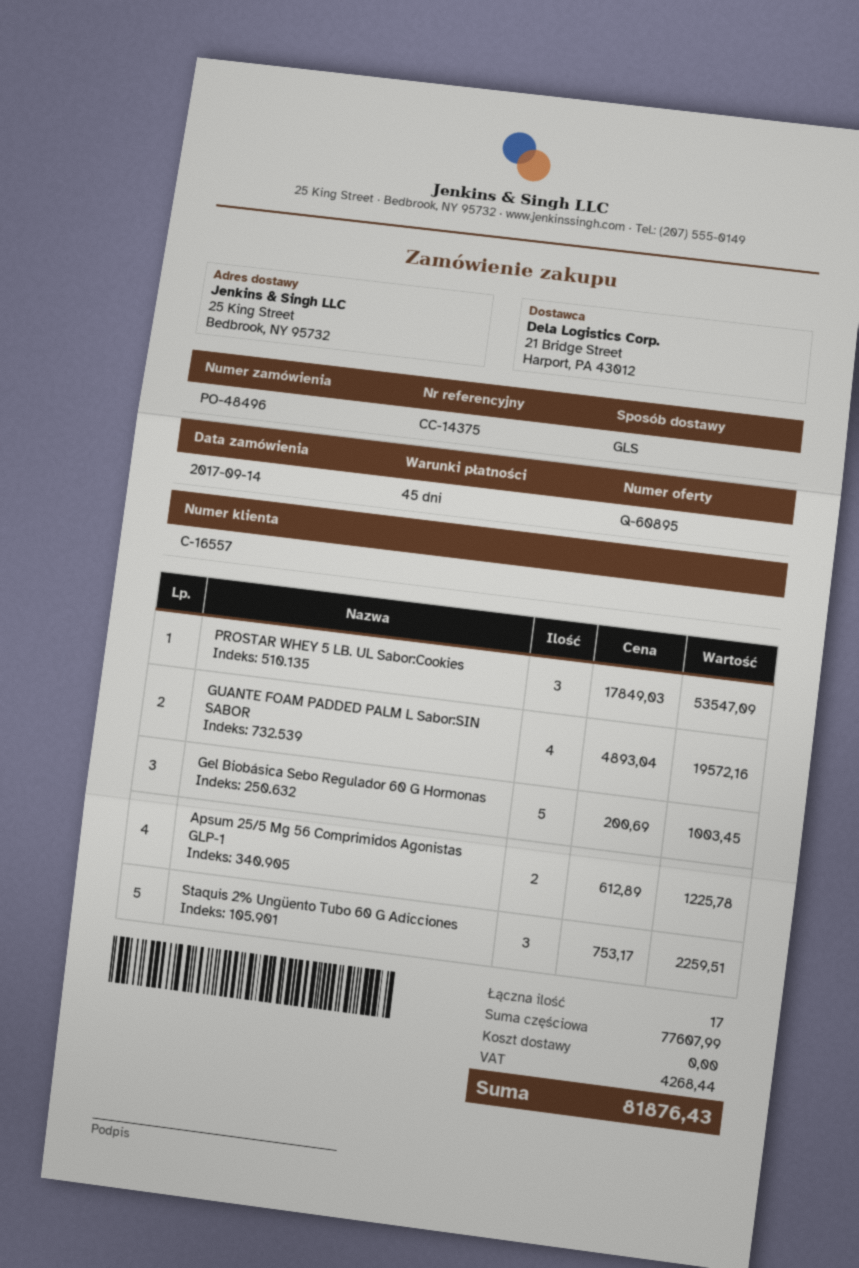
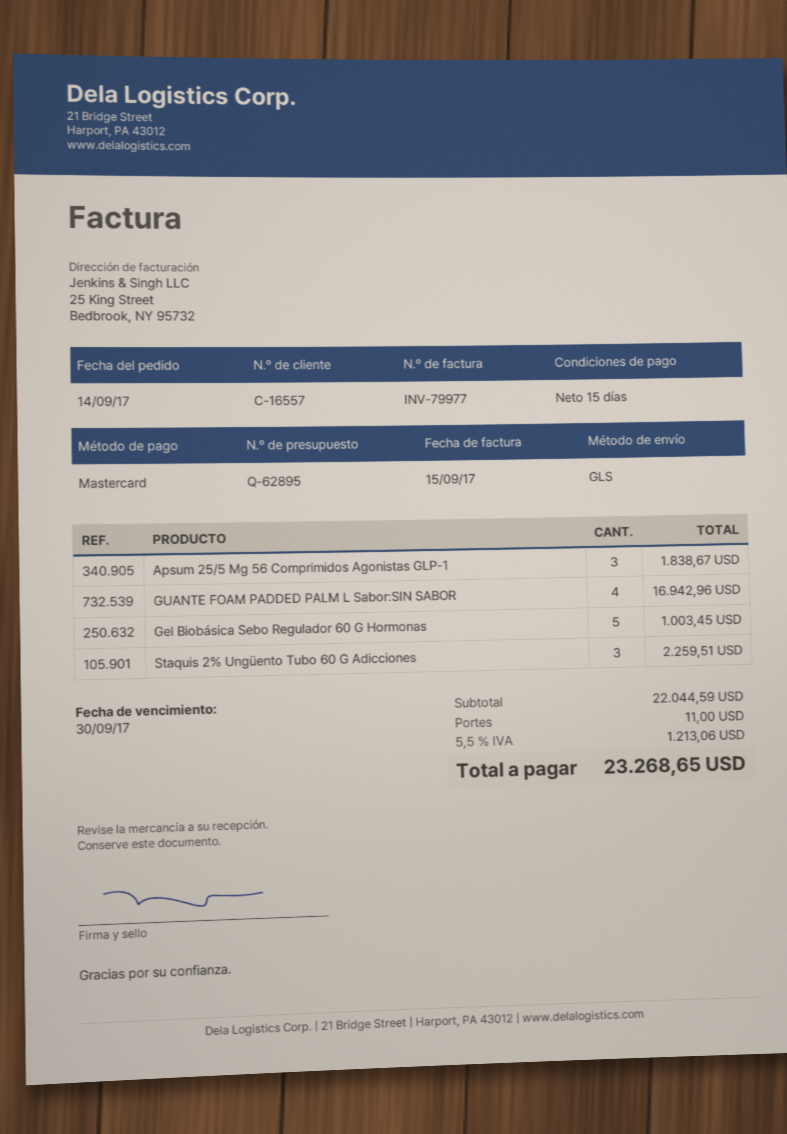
quote number: Q-60895 -> Q-62895
payment terms: 45 days -> 15 days
PROSTAR WHEY 5 LB. UL Sabor:Cookies: 3 for 53547.09 -> none
GUANTE FOAM PADDED PALM L Sabor:SIN SABOR: 4 for 19572.16 -> 4 for 16942.96
Apsum 25/5 Mg 56 Comprimidos Agonistas GLP-1: 2 for 1225.78 -> 3 for 1838.67
subtotal: 77607.99 -> 22044.59
shipping: 0.00 -> 11.00
tax: 4268.44 -> 1213.06
total: 81876.43 -> 23268.65

